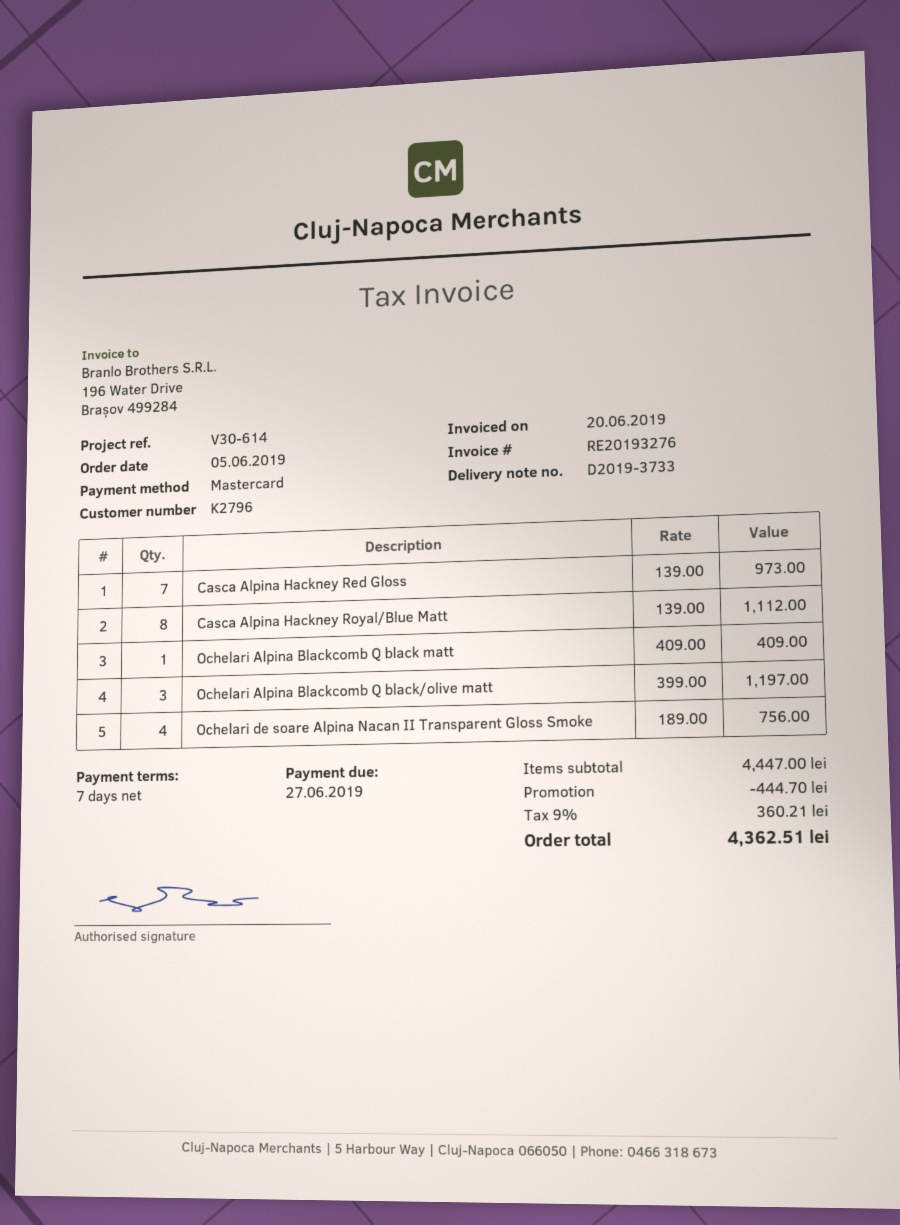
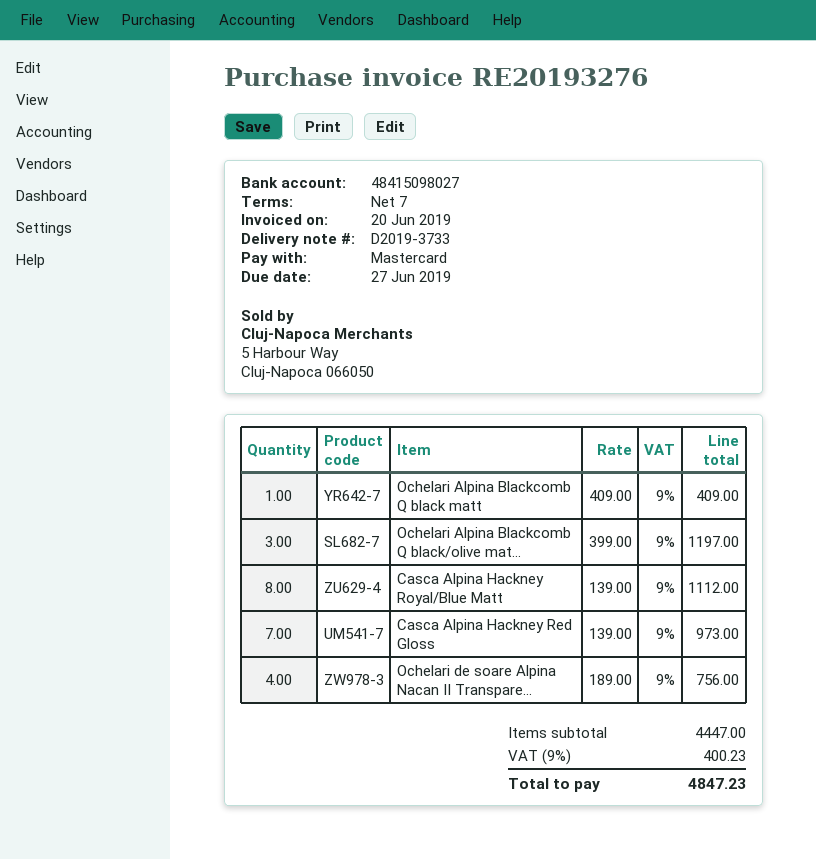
discount: 444.70 -> none
tax: 9% = 360.21 -> 9% = 400.23
total: 4362.51 -> 4847.23

